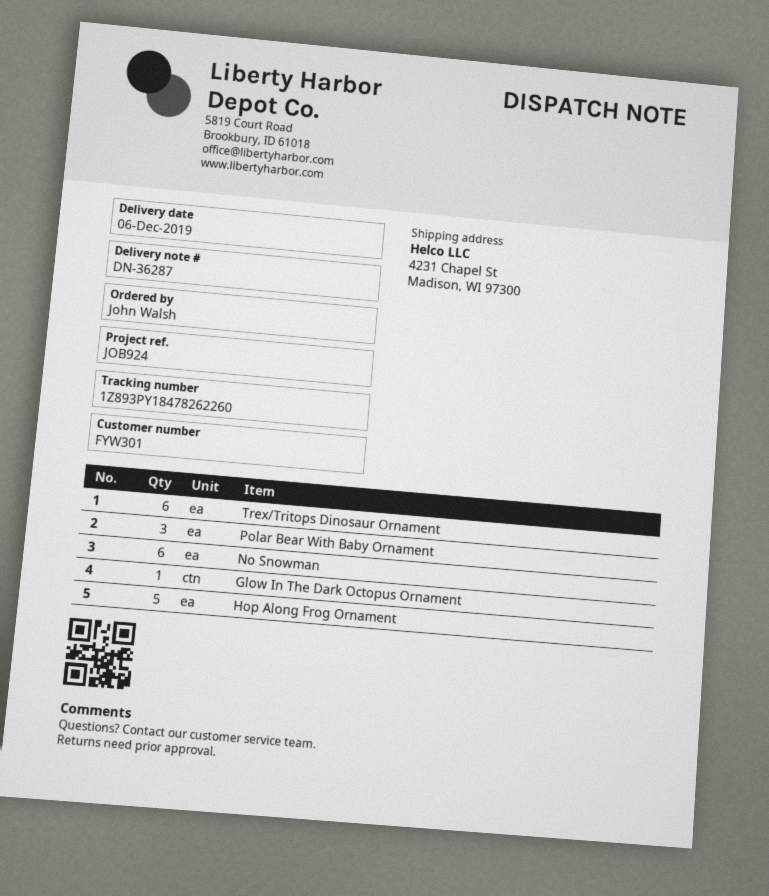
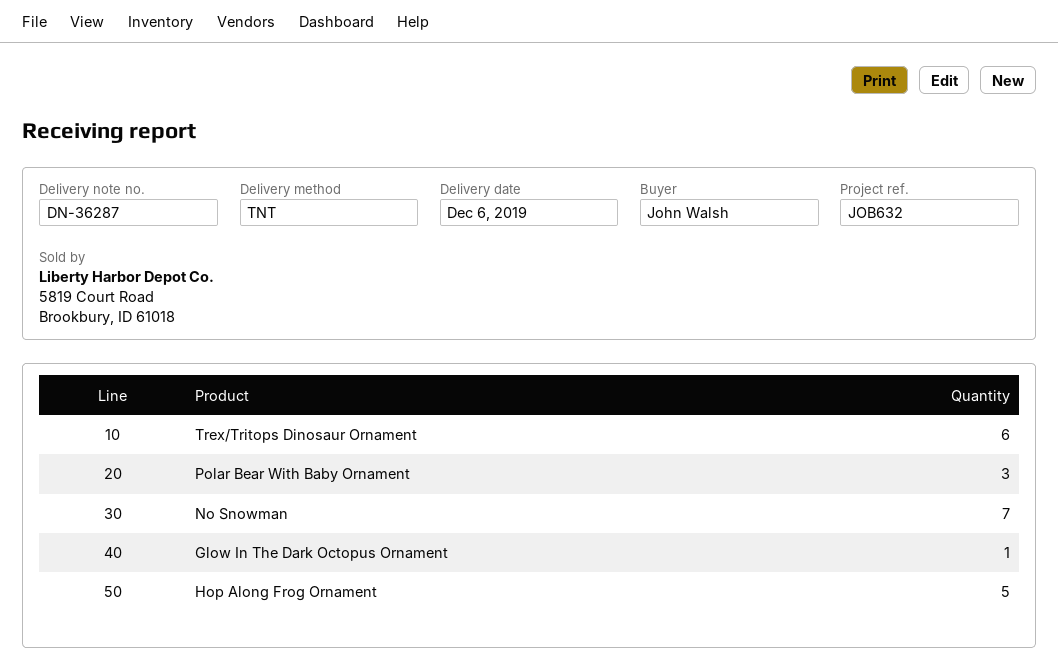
reference: JOB924 -> JOB632
No Snowman: 6 -> 7

